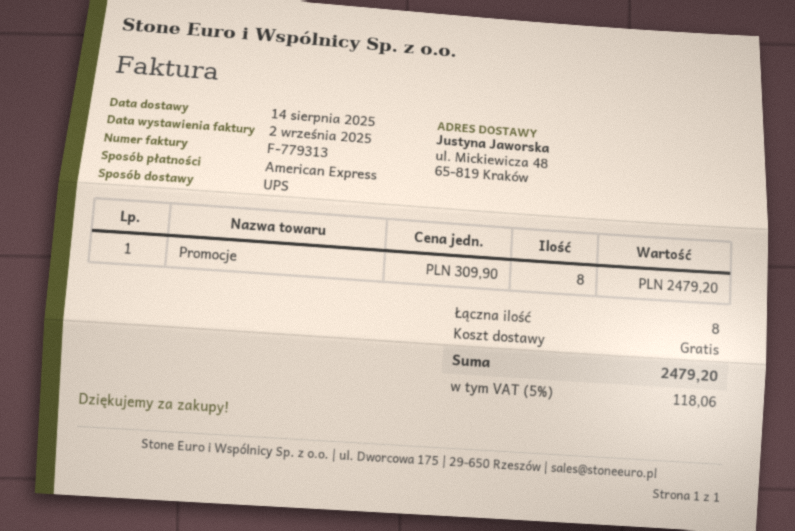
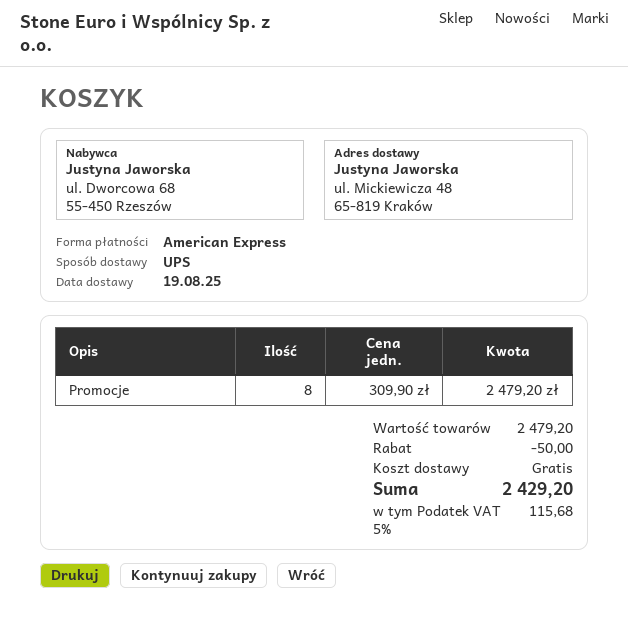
delivery date: 2025-08-14 -> 2025-08-19
discount: none -> 50.00
tax: 5% = 118.06 -> 5% = 115.68
total: 2479.20 -> 2429.20

